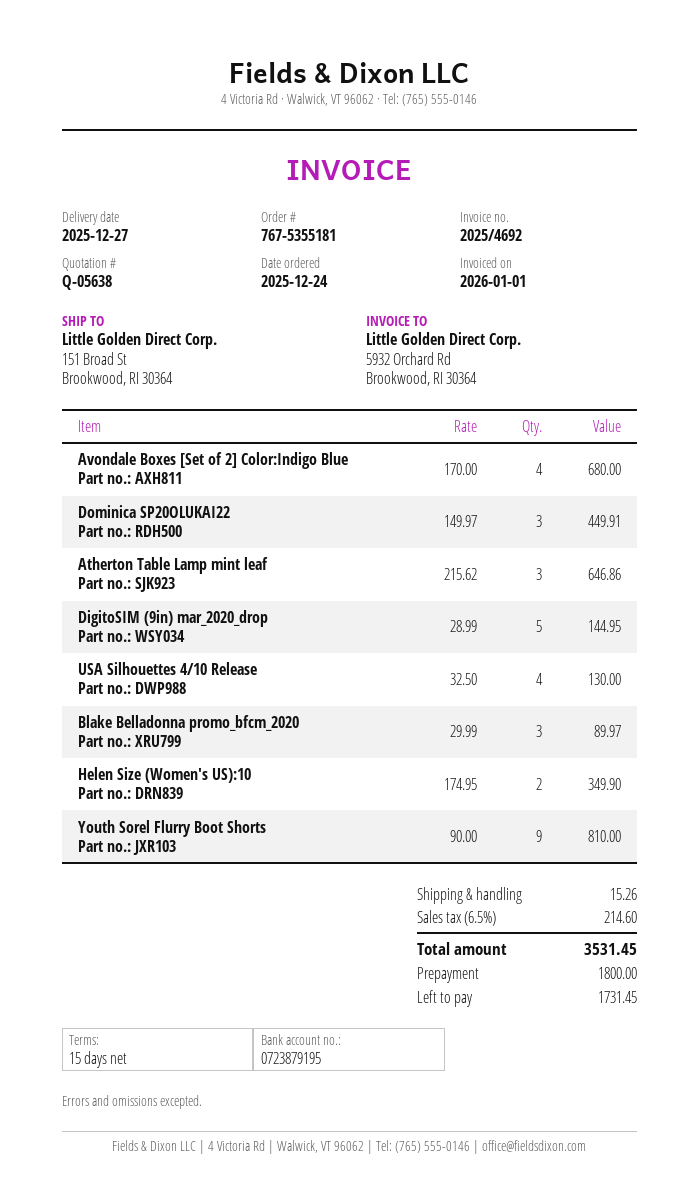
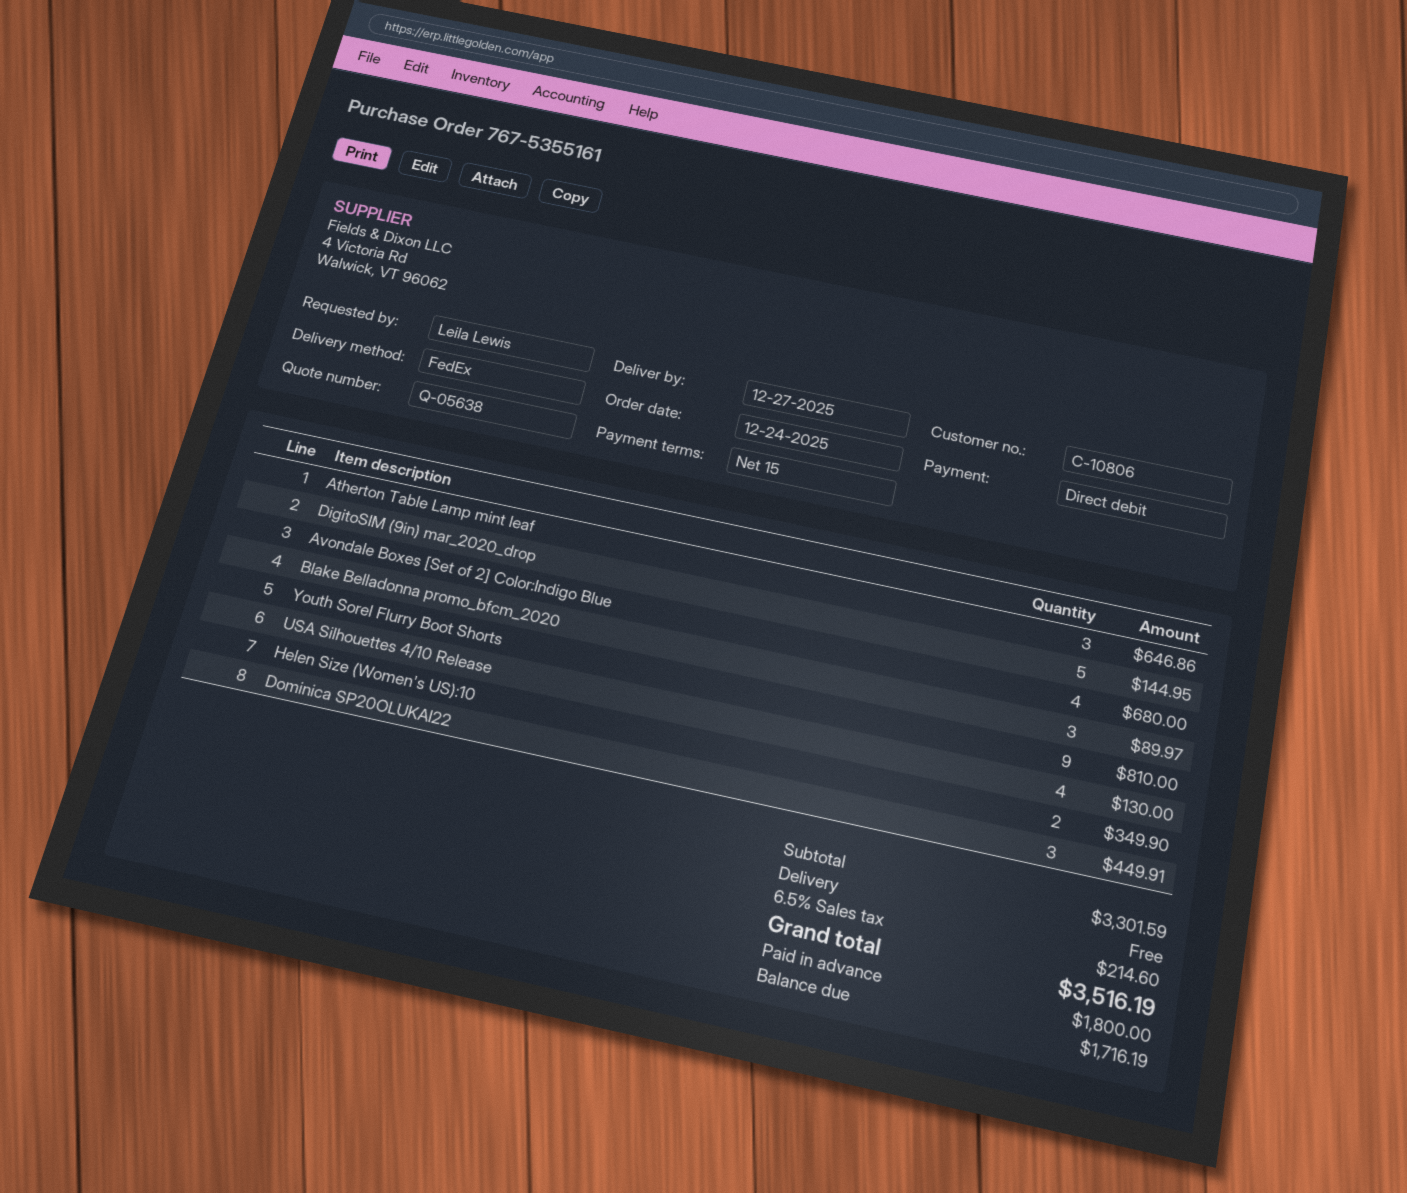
order number: 767-5355181 -> 767-5355161
shipping: 15.26 -> 0.00
total: 3531.45 -> 3516.19
balance: 1731.45 -> 1716.19

